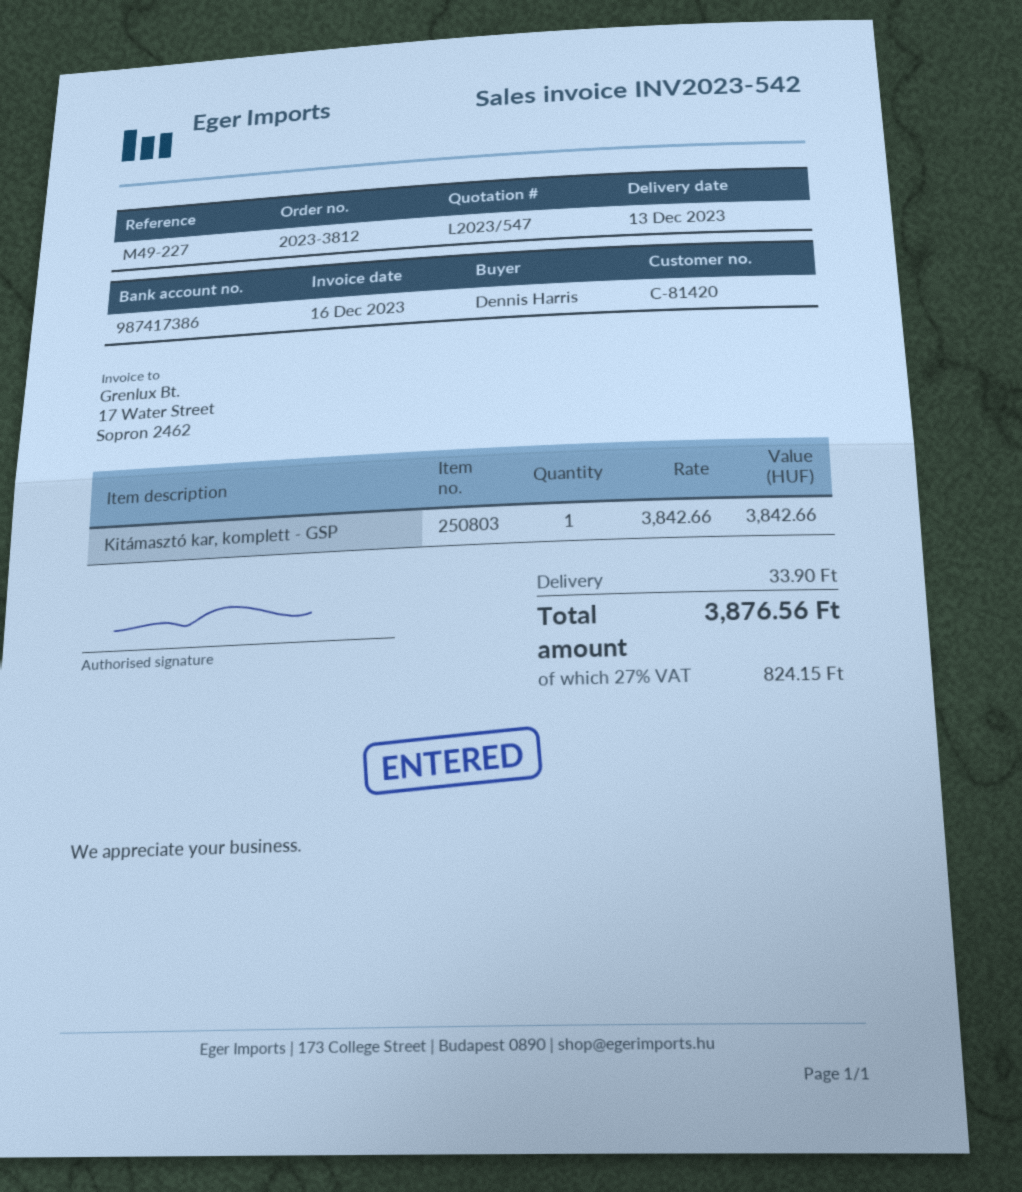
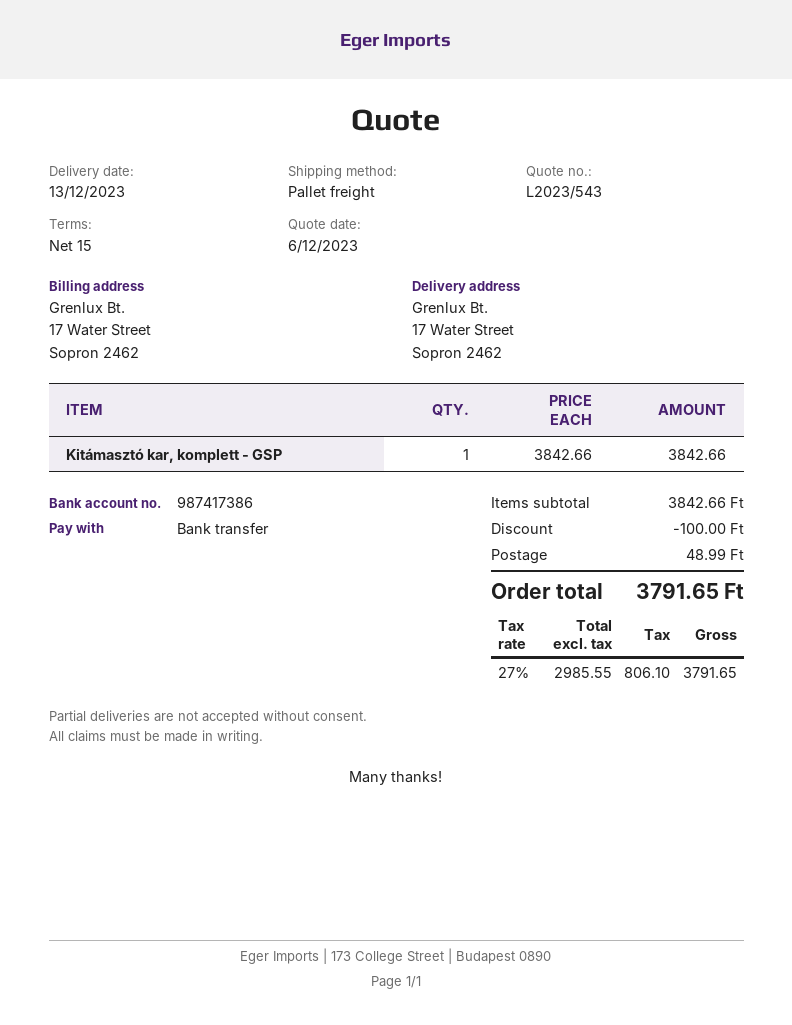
quote number: L2023/547 -> L2023/543
discount: none -> 100.00
shipping: 33.90 -> 48.99
tax: 27% = 824.15 -> 27% = 806.10
total: 3876.56 -> 3791.65

